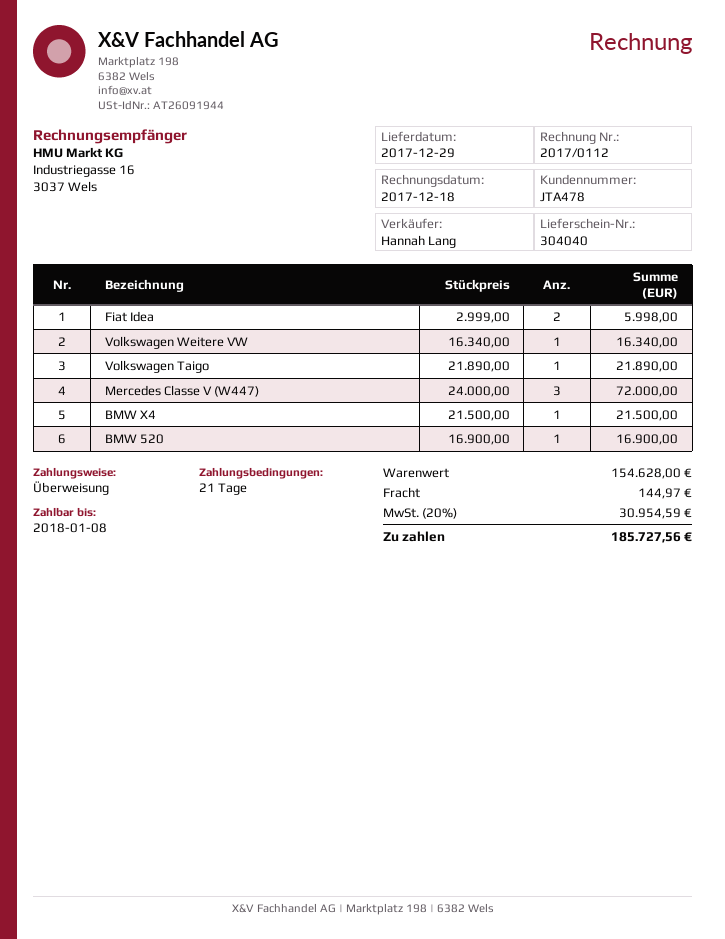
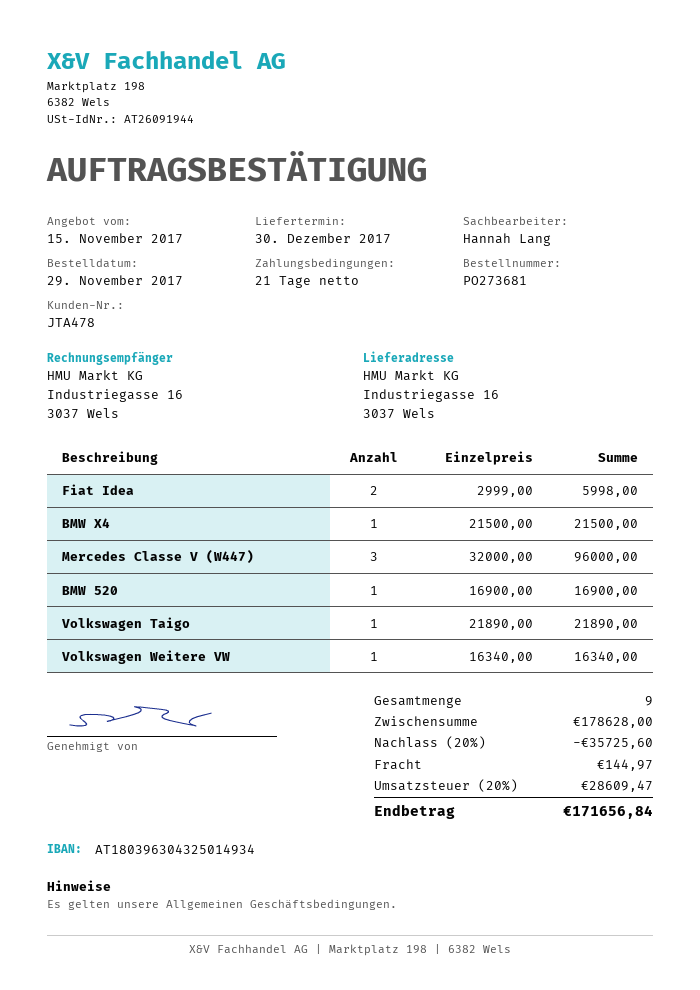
delivery date: 2017-12-29 -> 2017-12-30
Mercedes Classe V (W447): 3 x 24000.00 = 72000.00 -> 3 x 32000.00 = 96000.00
subtotal: 154628.00 -> 178628.00
discount: none -> 20% = 35725.60
tax: 20% = 30954.59 -> 20% = 28609.47
total: 185727.56 -> 171656.84

